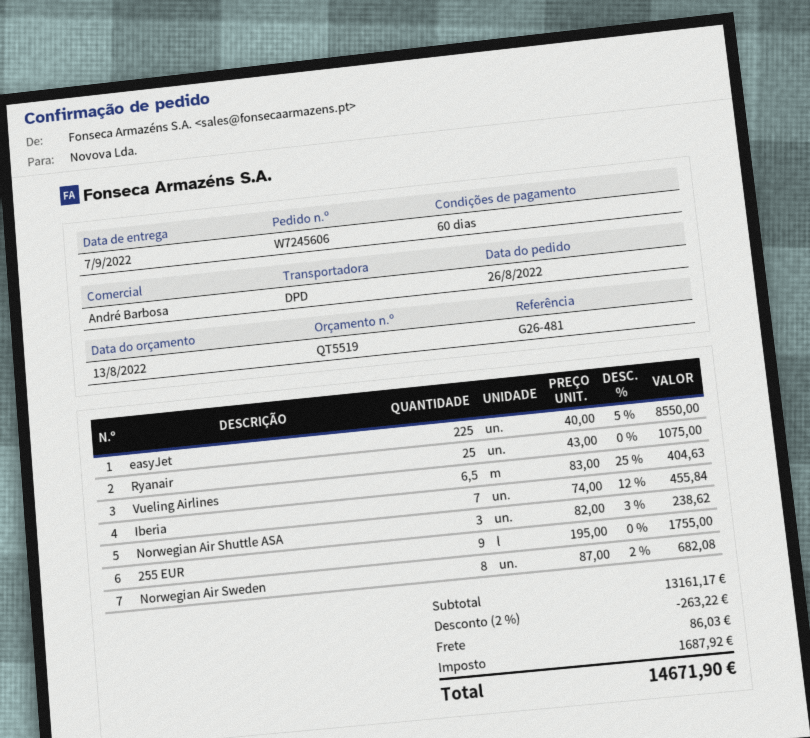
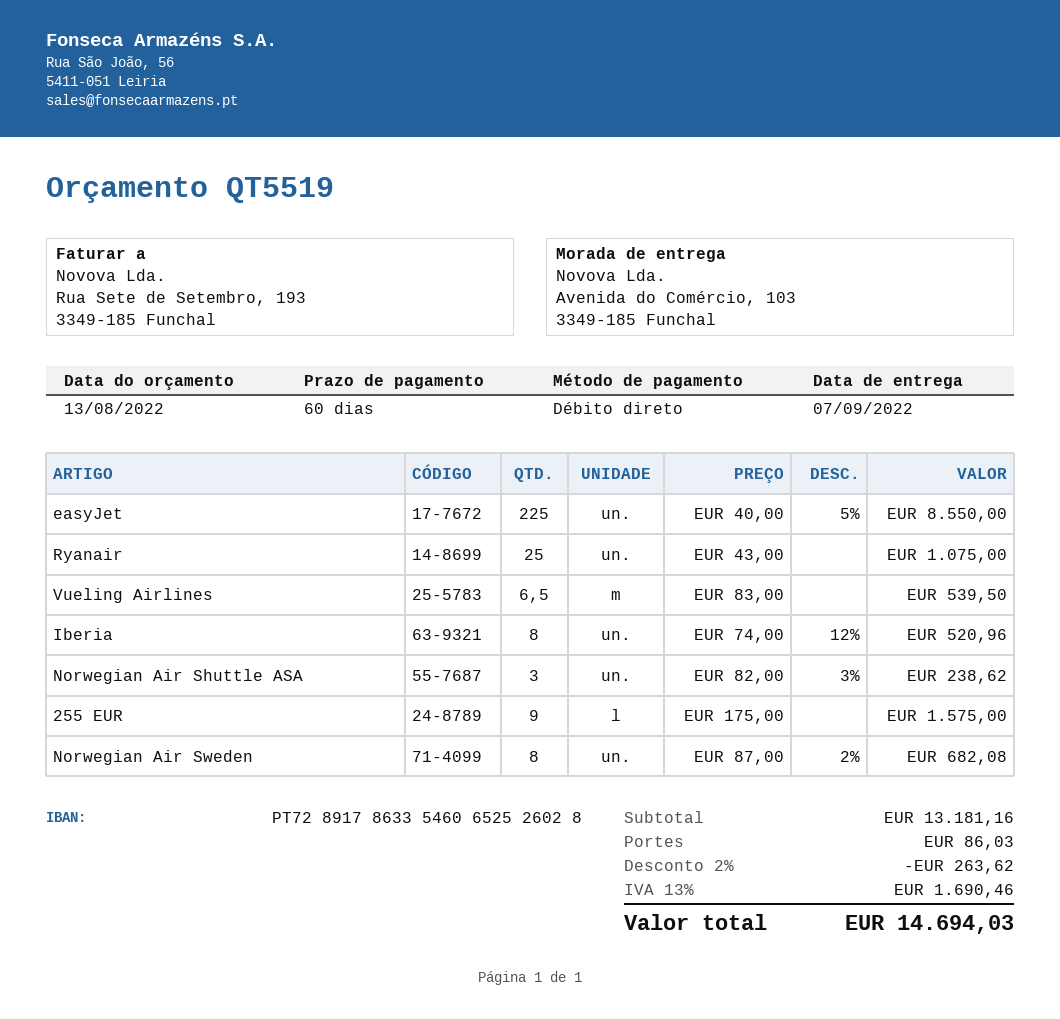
Vueling Airlines: 6.5 x 83.00 - 25% = 404.63 -> 6.5 x 83.00 = 539.50
Iberia: 7 x 74.00 - 12% = 455.84 -> 8 x 74.00 - 12% = 520.96
255 EUR: 9 x 195.00 = 1755.00 -> 9 x 175.00 = 1575.00
subtotal: 13161.17 -> 13181.16
discount: 2% = 263.22 -> 2% = 263.62
tax: 1687.92 -> 1690.46
total: 14671.90 -> 14694.03

